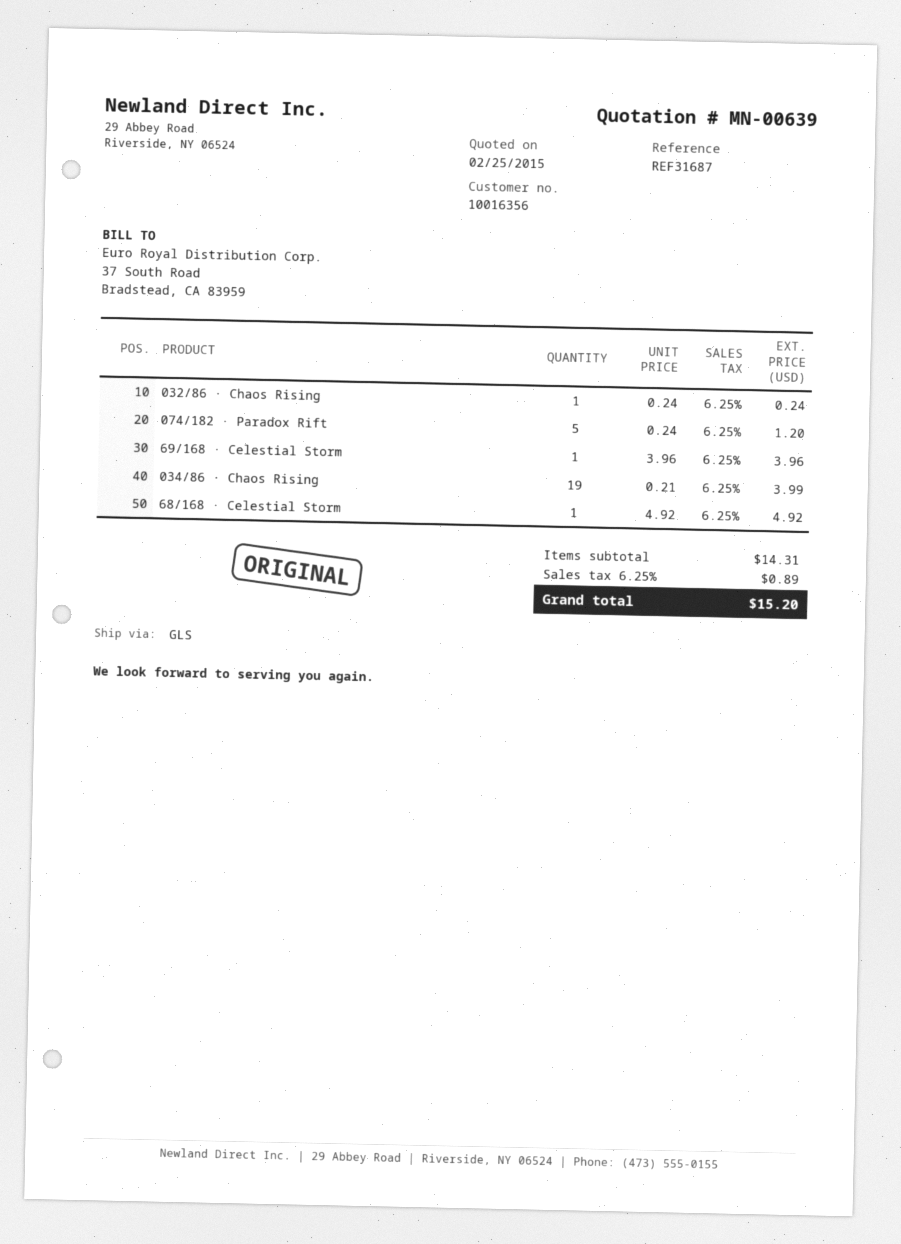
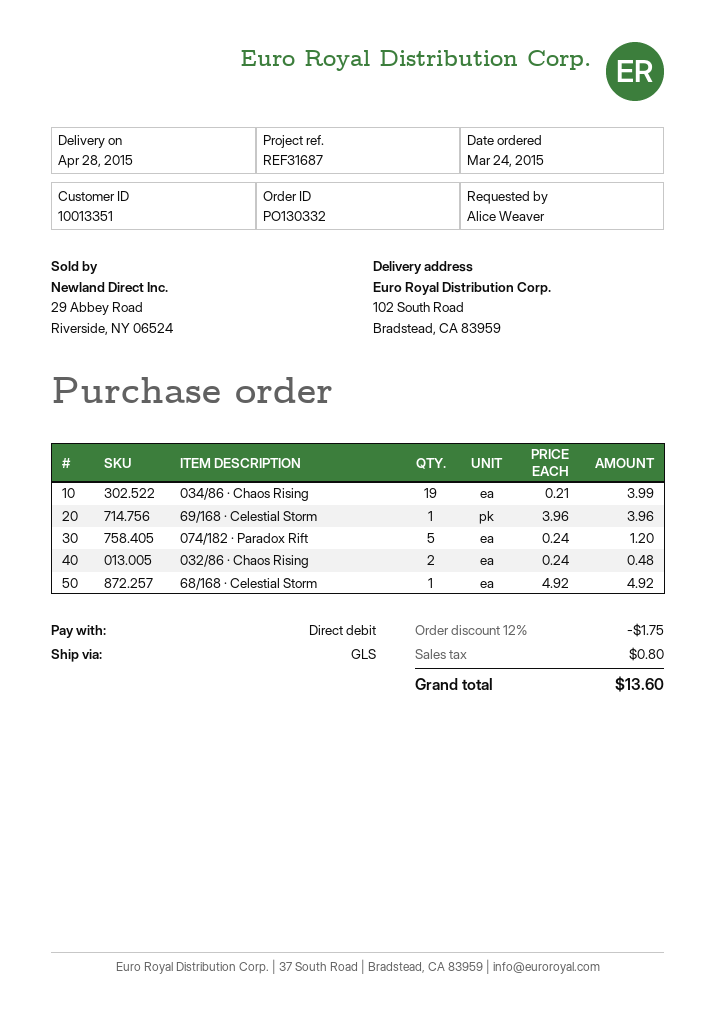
customer number: 10016356 -> 10013351
032/86 · Chaos Rising: 1 x 0.24 = 0.24 -> 2 x 0.24 = 0.48
discount: none -> 12% = 1.75
tax: 0.89 -> 0.80
total: 15.20 -> 13.60

